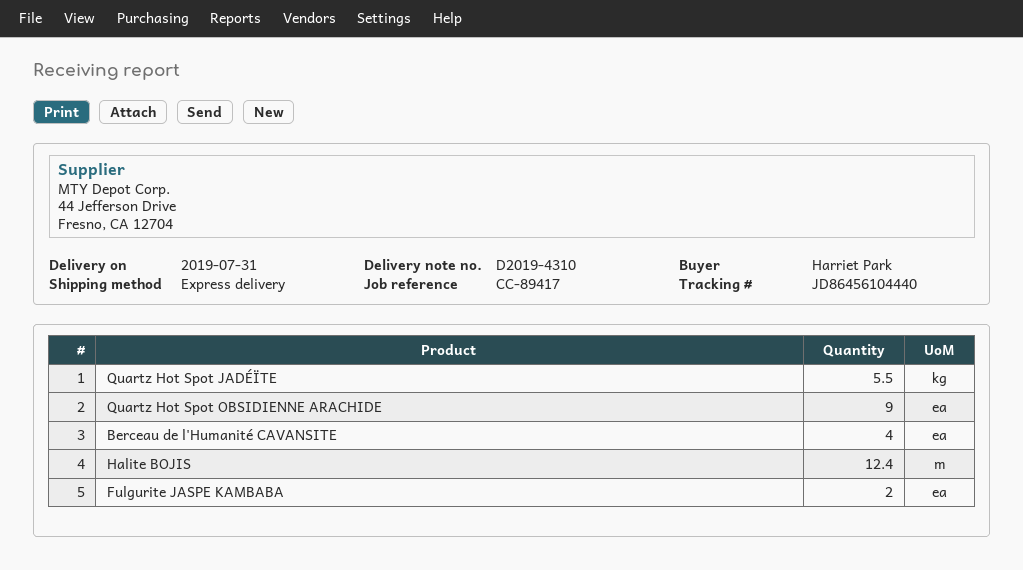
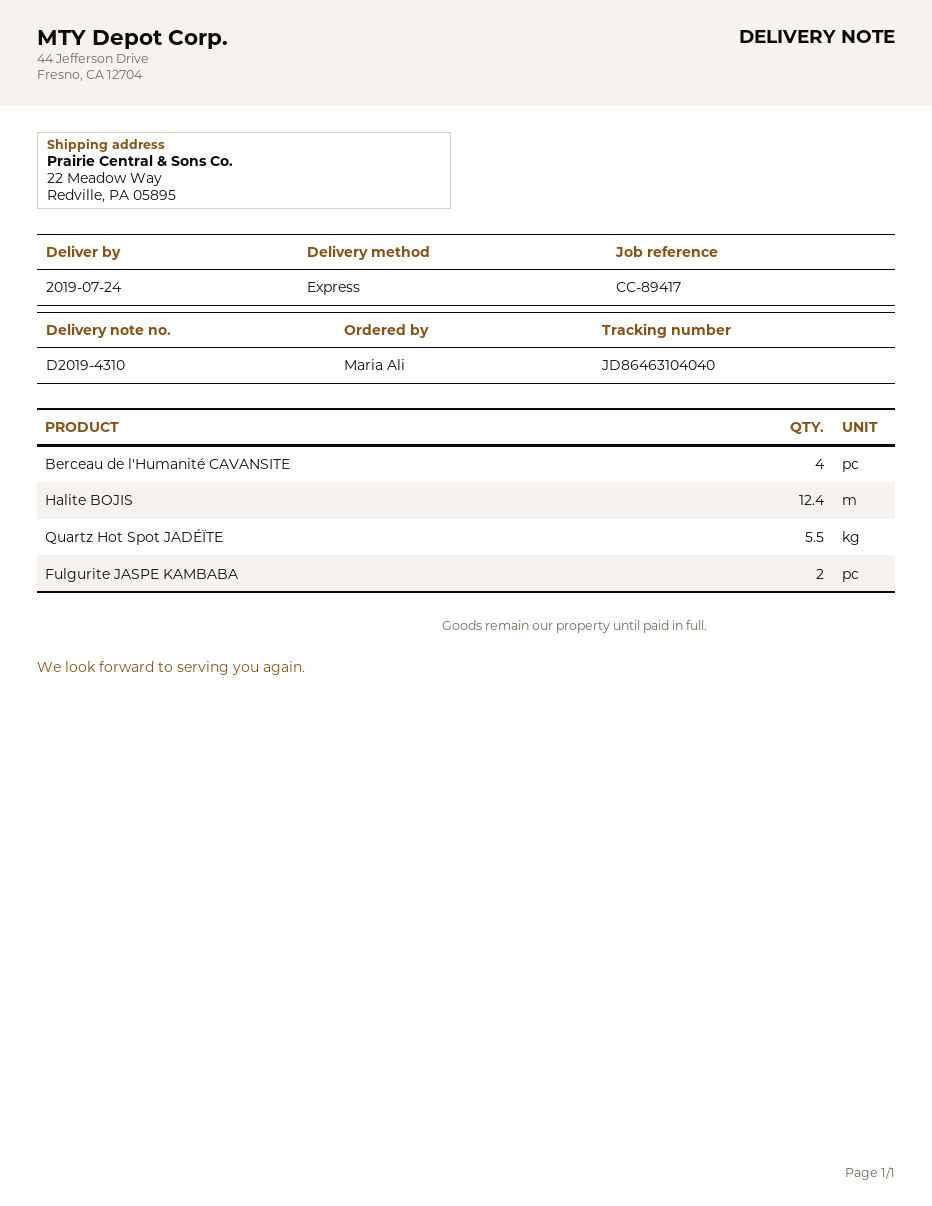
delivery date: 2019-07-31 -> 2019-07-24
ordered by: Harriet Park -> Maria Ali
tracking number: JD86456104440 -> JD86463104040
Quartz Hot Spot OBSIDIENNE ARACHIDE: 9 -> none

